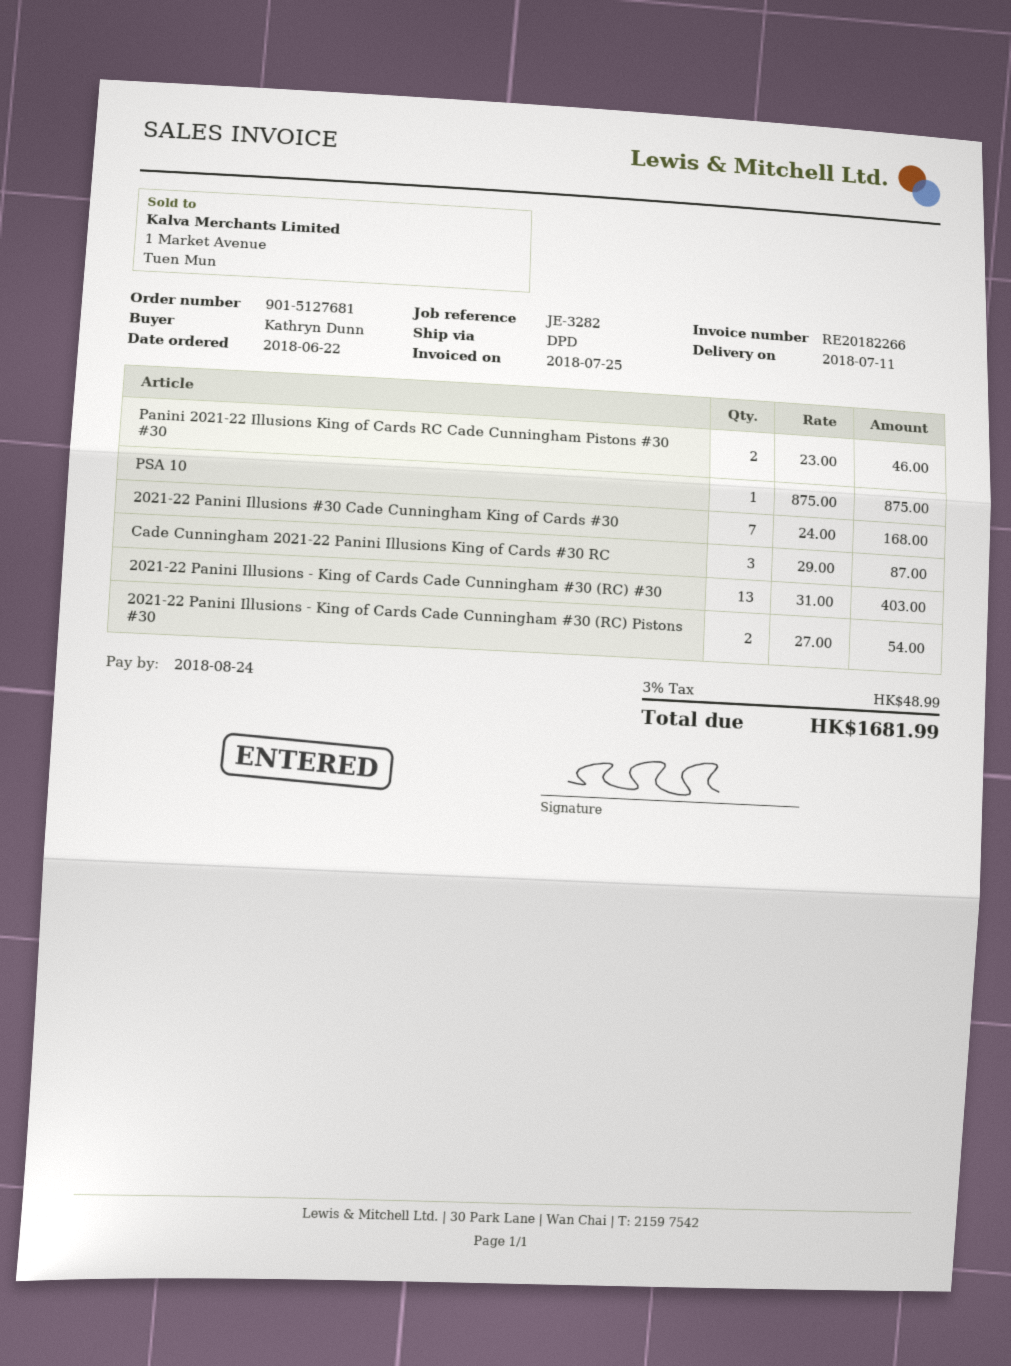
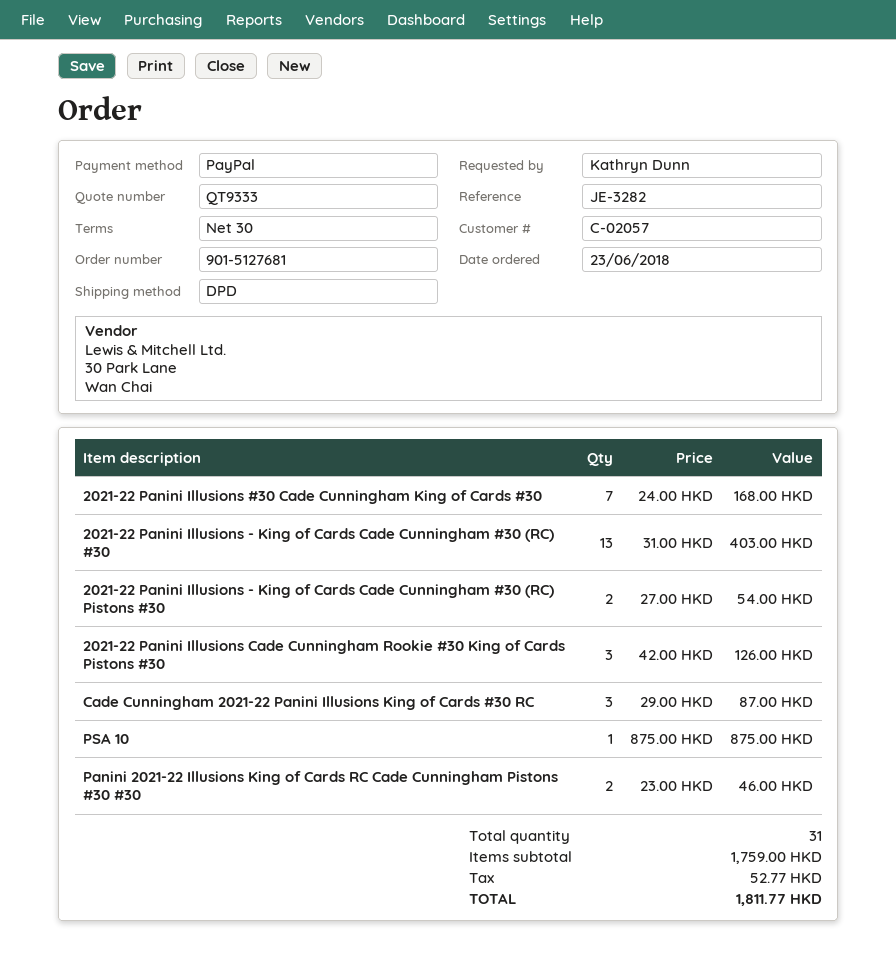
order date: 2018-06-22 -> 2018-06-23
2021-22 Panini Illusions Cade Cunningham Rookie #30 King of Cards Pistons #30: none -> 3 x 42.00 = 126.00
tax: 48.99 -> 52.77
total: 1681.99 -> 1811.77

